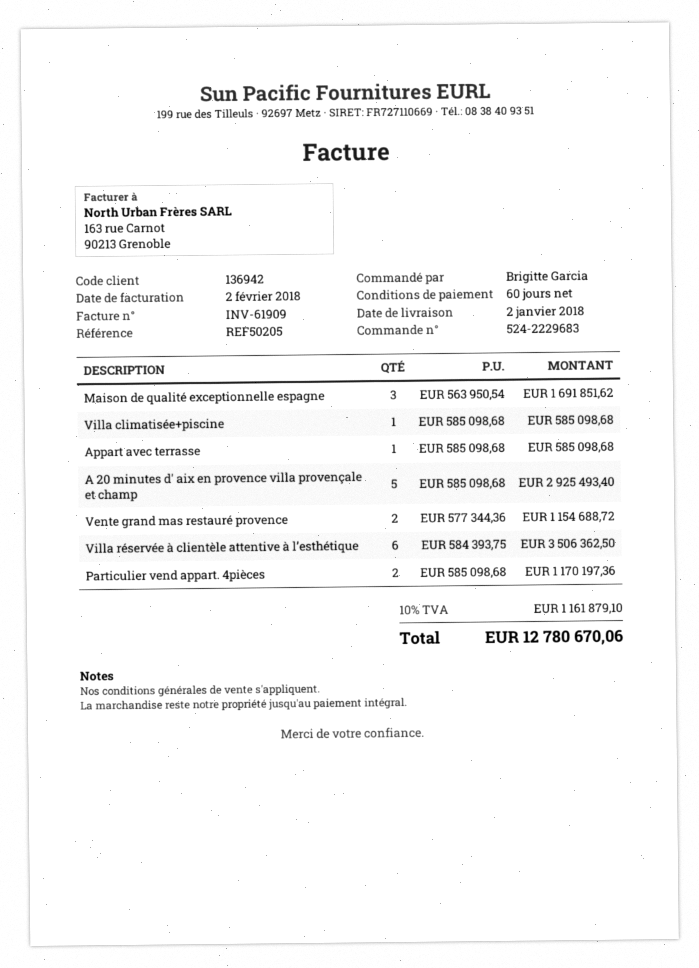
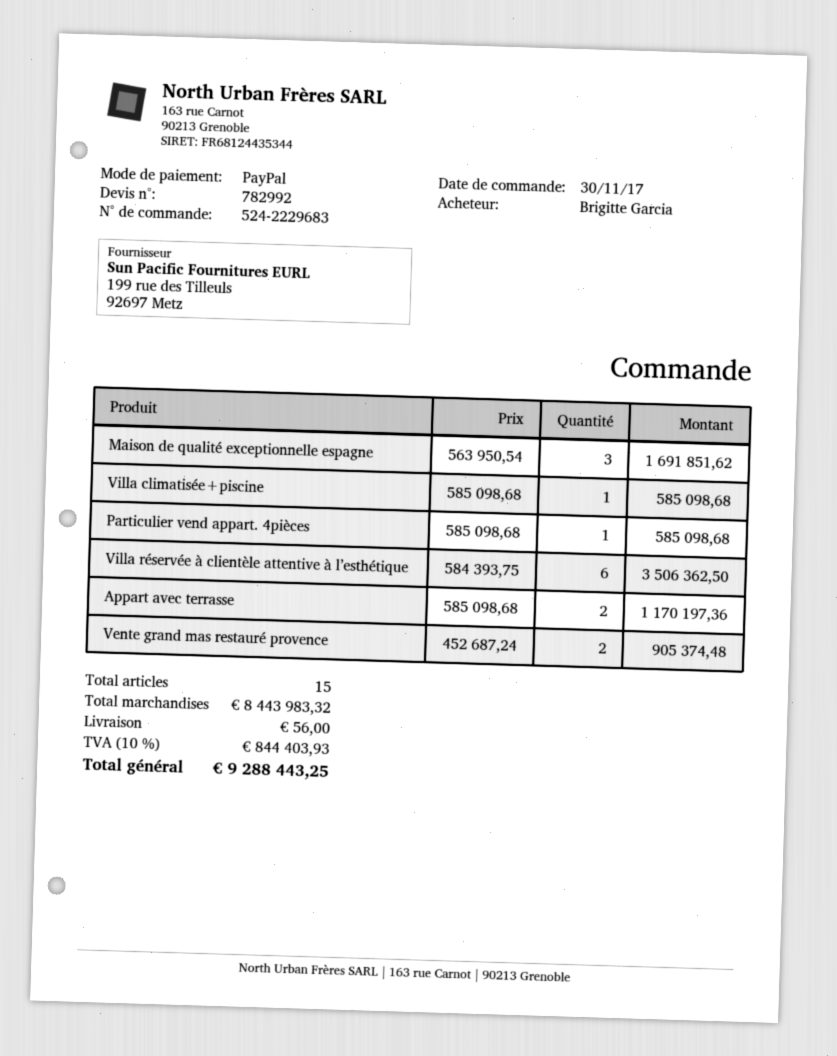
Appart avec terrasse: 1 x 585098.68 = 585098.68 -> 2 x 585098.68 = 1170197.36
A 20 minutes d' aix en provence villa provençale et champ: 5 x 585098.68 = 2925493.40 -> none
Vente grand mas restauré provence: 2 x 577344.36 = 1154688.72 -> 2 x 452687.24 = 905374.48
Particulier vend appart. 4pièces: 2 x 585098.68 = 1170197.36 -> 1 x 585098.68 = 585098.68
shipping: none -> 56.00
tax: 10% = 1161879.10 -> 10% = 844403.93
total: 12780670.06 -> 9288443.25

